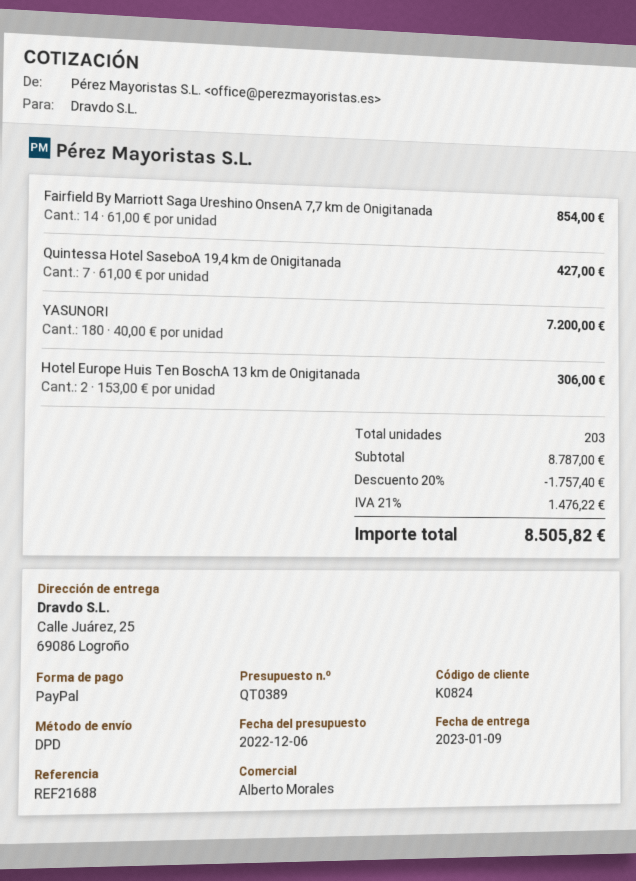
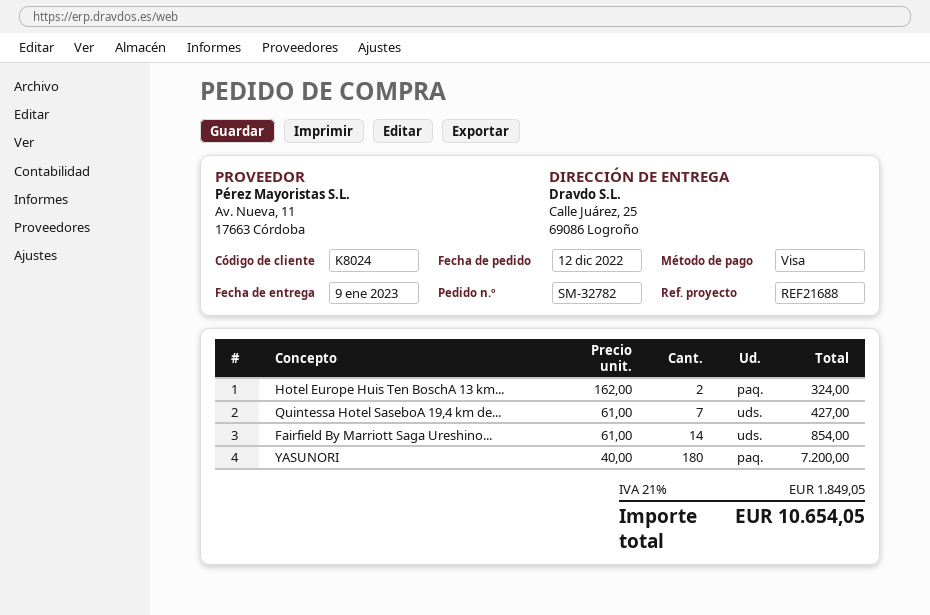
customer number: K0824 -> K8024
payment method: PayPal -> Visa
Hotel Europe Huis Ten BoschA 13 km de Onigitanada: 2 x 153.00 = 306.00 -> 2 x 162.00 = 324.00
discount: 20% = 1757.40 -> none
tax: 21% = 1476.22 -> 21% = 1849.05
total: 8505.82 -> 10654.05

